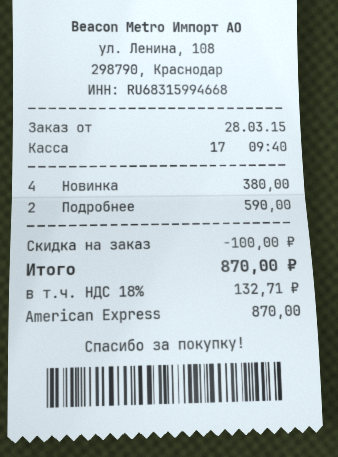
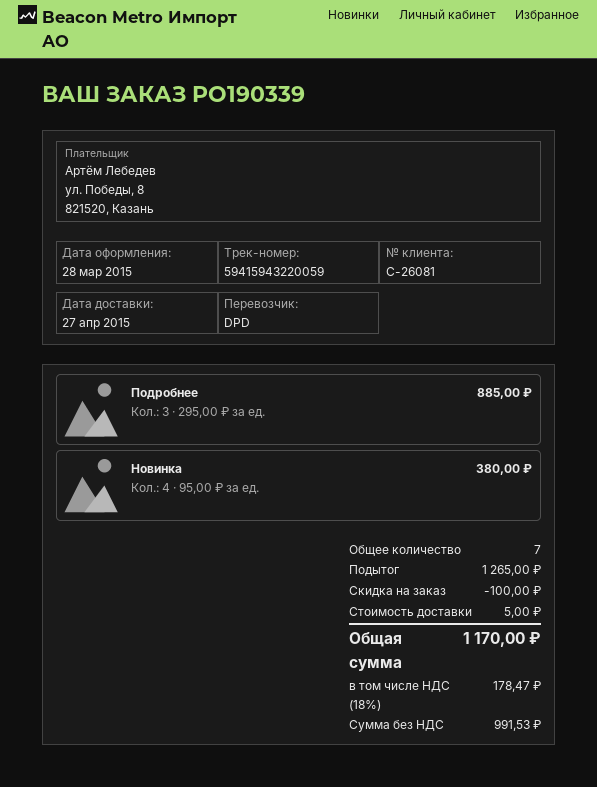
Подробнее: 2 for 590.00 -> 3 for 885.00
shipping: none -> 5.00
tax: 18% = 132.71 -> 18% = 178.47
total: 870.00 -> 1170.00

